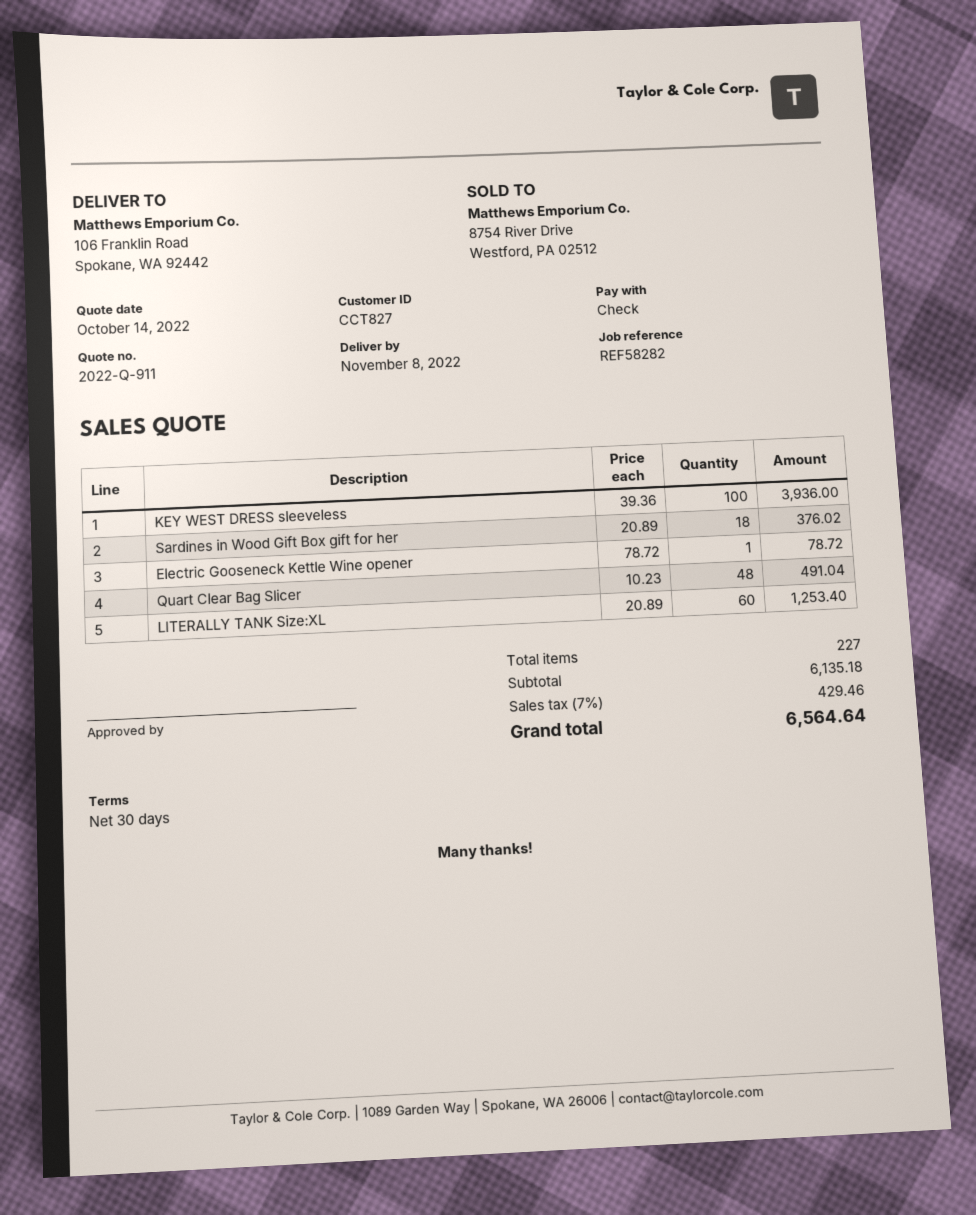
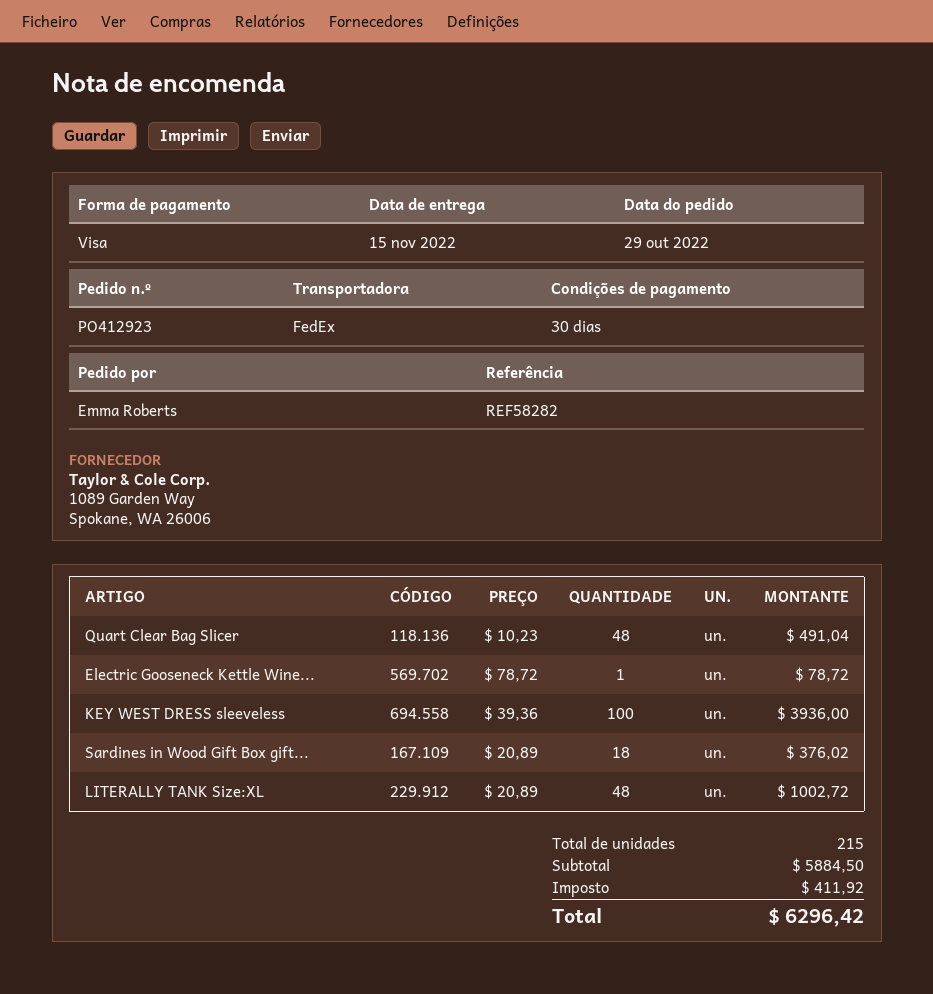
delivery date: 2022-11-08 -> 2022-11-15
payment method: cheque -> Visa
LITERALLY TANK Size:XL: 60 x 20.89 = 1253.40 -> 48 x 20.89 = 1002.72
total quantity: 227 -> 215
subtotal: 6135.18 -> 5884.50
tax: 429.46 -> 411.92
total: 6564.64 -> 6296.42

